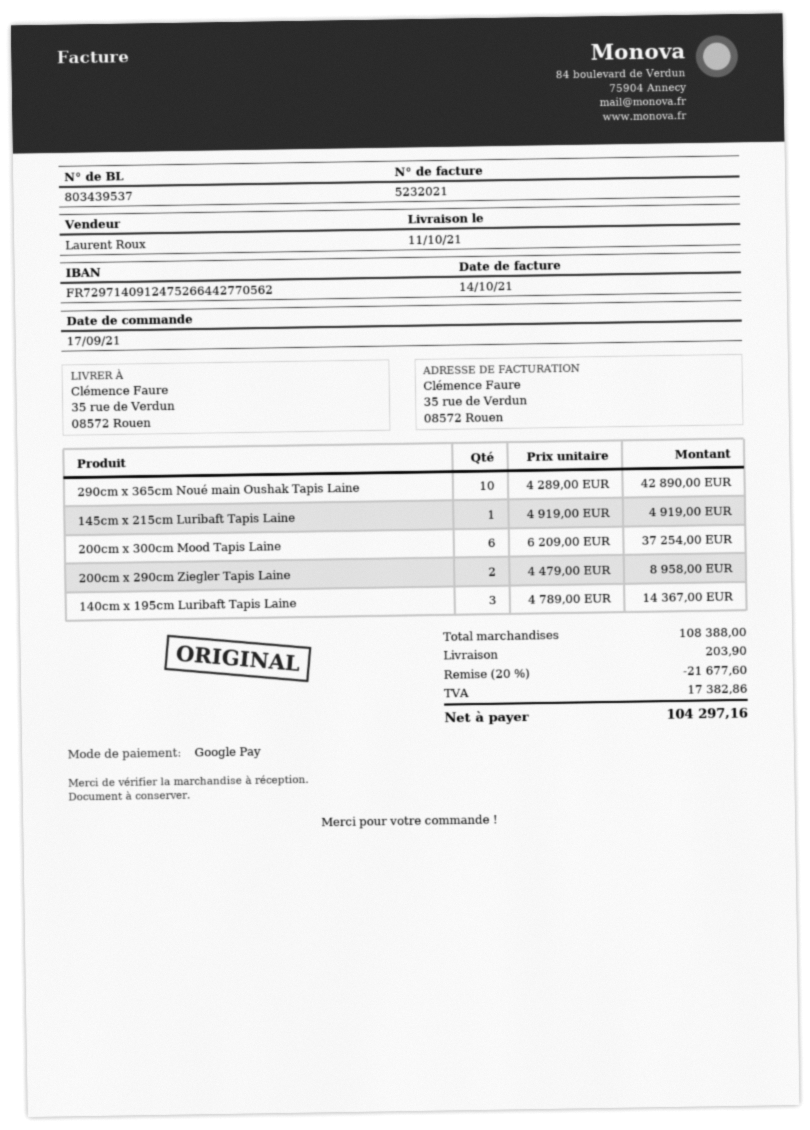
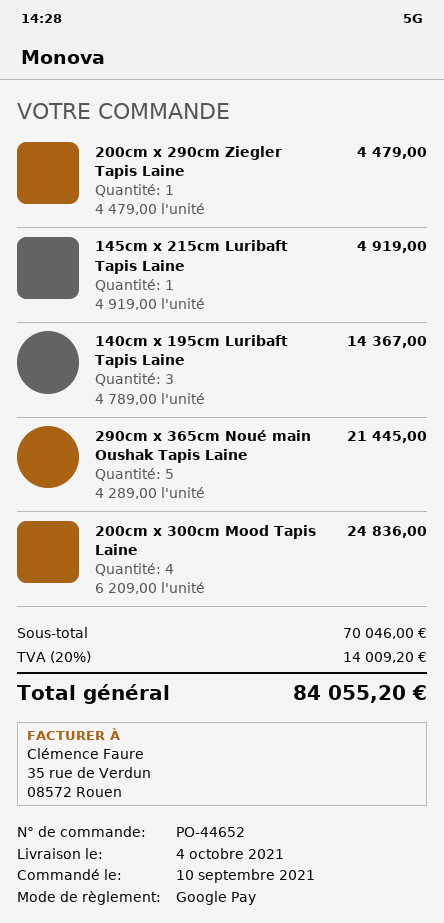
order date: 2021-09-17 -> 2021-09-10
delivery date: 2021-10-11 -> 2021-10-04
290cm x 365cm Noué main Oushak Tapis Laine: 10 x 4289.00 = 42890.00 -> 5 x 4289.00 = 21445.00
200cm x 300cm Mood Tapis Laine: 6 x 6209.00 = 37254.00 -> 4 x 6209.00 = 24836.00
200cm x 290cm Ziegler Tapis Laine: 2 x 4479.00 = 8958.00 -> 1 x 4479.00 = 4479.00
subtotal: 108388.00 -> 70046.00
discount: 20% = 21677.60 -> none
shipping: 203.90 -> none
tax: 17382.86 -> 14009.20
total: 104297.16 -> 84055.20

